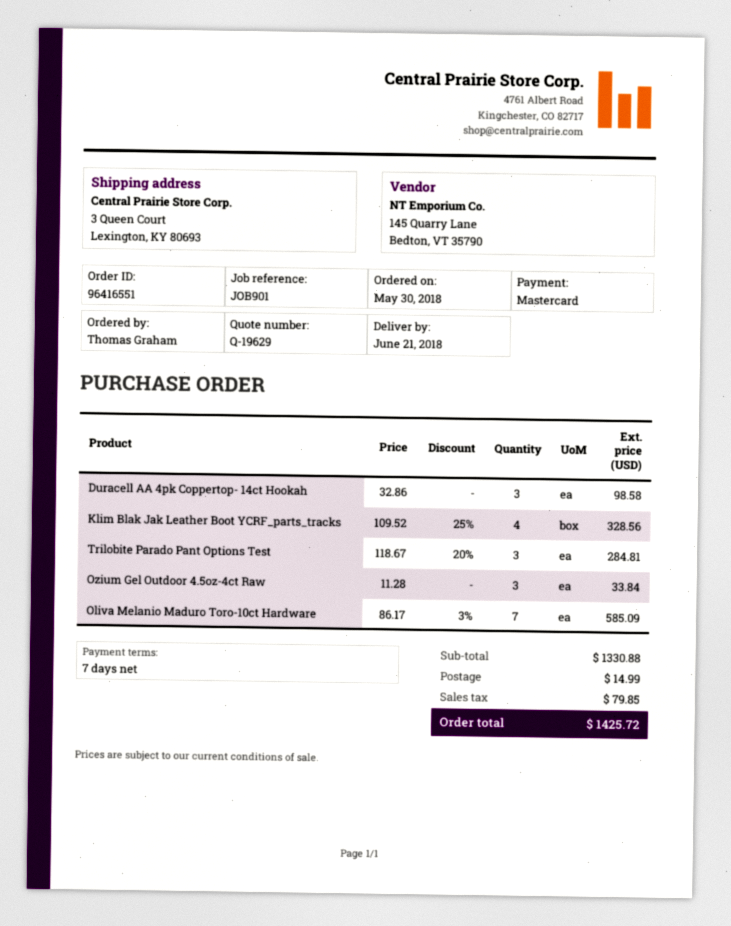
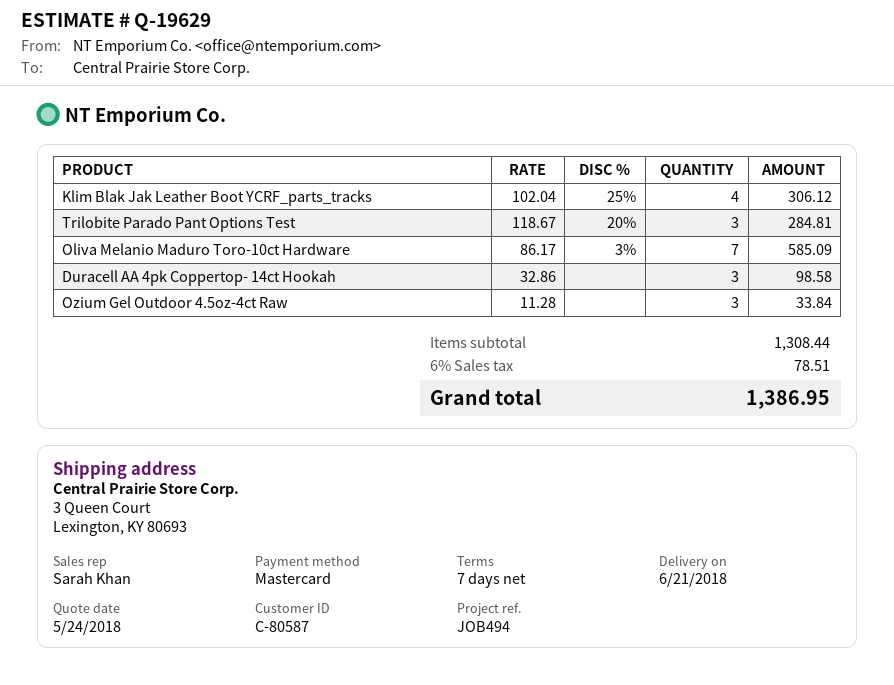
reference: JOB901 -> JOB494
Klim Blak Jak Leather Boot YCRF_parts_tracks: 4 x 109.52 - 25% = 328.56 -> 4 x 102.04 - 25% = 306.12
subtotal: 1330.88 -> 1308.44
shipping: 14.99 -> none
tax: 79.85 -> 78.51
total: 1425.72 -> 1386.95

